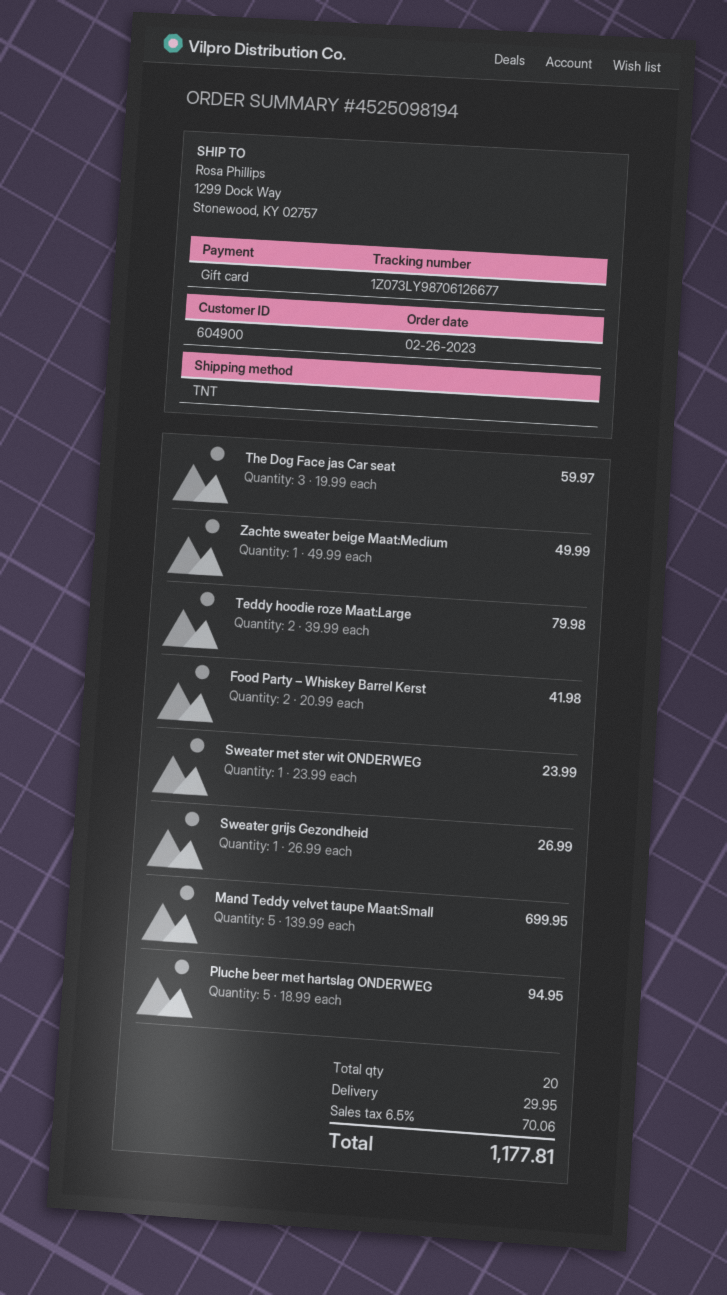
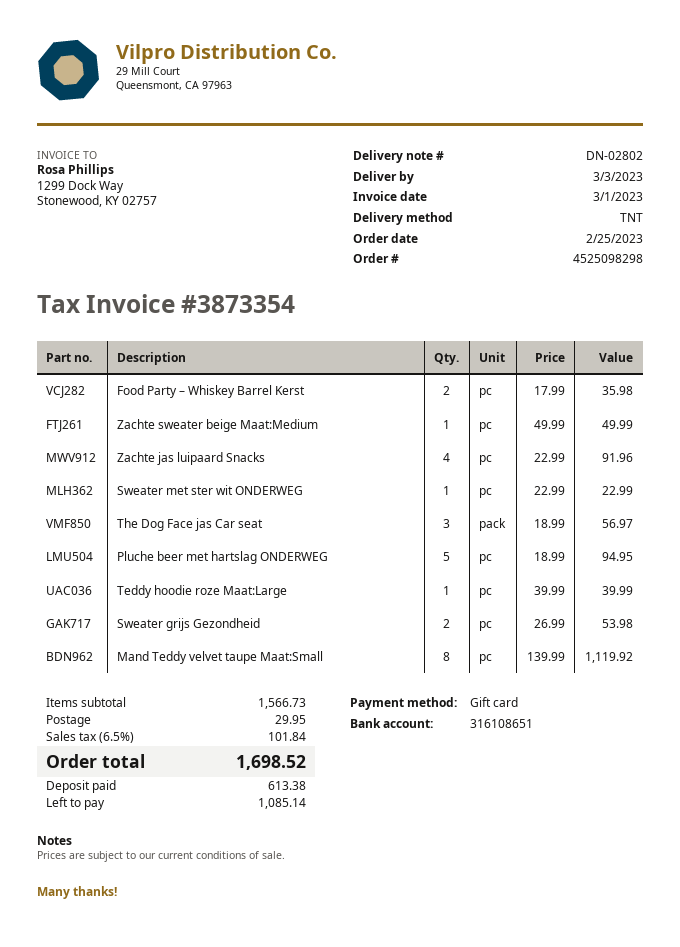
order number: 4525098194 -> 4525098298
order date: 2023-02-26 -> 2023-02-25
The Dog Face jas Car seat: 3 x 19.99 = 59.97 -> 3 x 18.99 = 56.97
Teddy hoodie roze Maat:Large: 2 x 39.99 = 79.98 -> 1 x 39.99 = 39.99
Food Party – Whiskey Barrel Kerst: 2 x 20.99 = 41.98 -> 2 x 17.99 = 35.98
Sweater met ster wit ONDERWEG: 1 x 23.99 = 23.99 -> 1 x 22.99 = 22.99
Sweater grijs Gezondheid: 1 x 26.99 = 26.99 -> 2 x 26.99 = 53.98
Mand Teddy velvet taupe Maat:Small: 5 x 139.99 = 699.95 -> 8 x 139.99 = 1119.92
Zachte jas luipaard Snacks: none -> 4 x 22.99 = 91.96
tax: 6.5% = 70.06 -> 6.5% = 101.84
total: 1177.81 -> 1698.52

